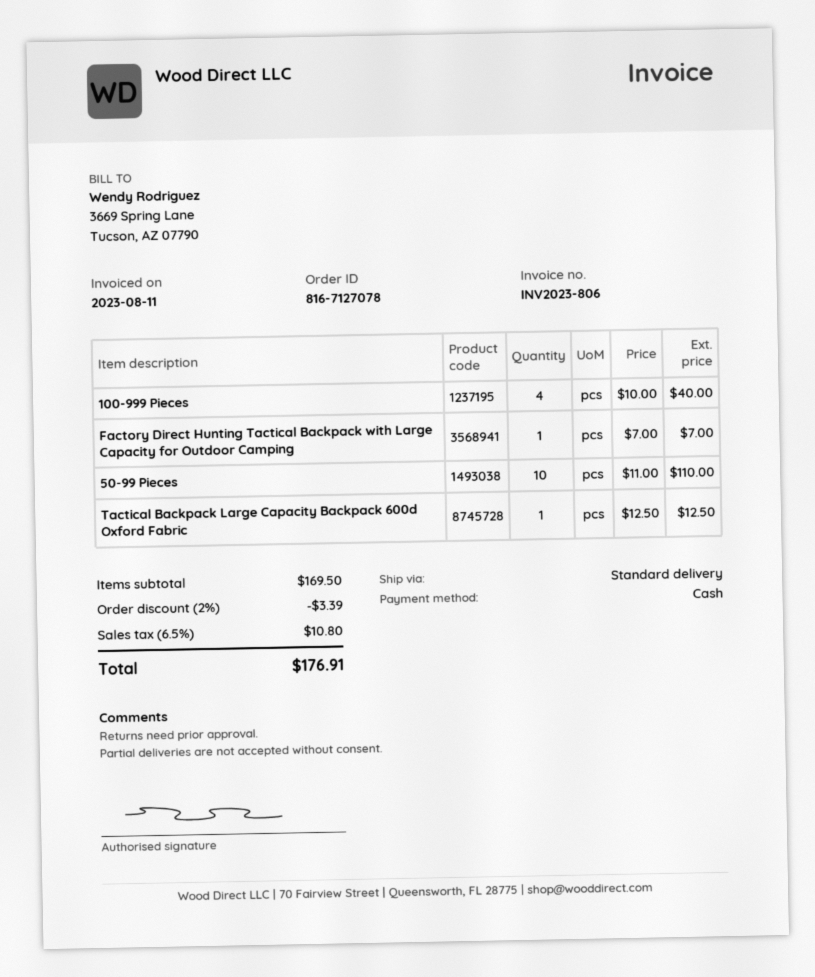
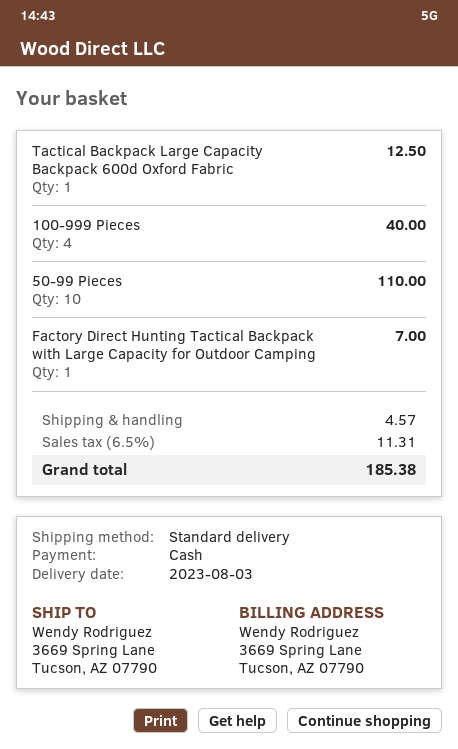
discount: 2% = 3.39 -> none
shipping: none -> 4.57
tax: 6.5% = 10.80 -> 6.5% = 11.31
total: 176.91 -> 185.38

